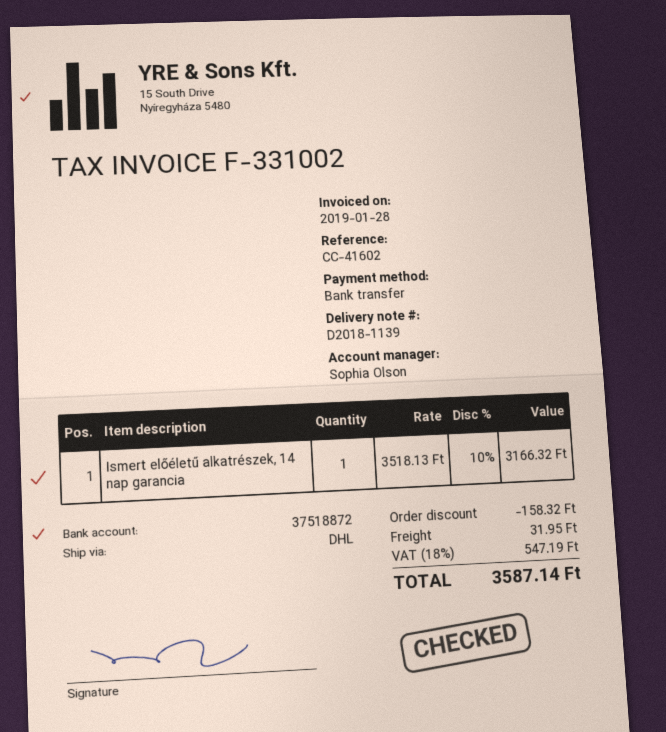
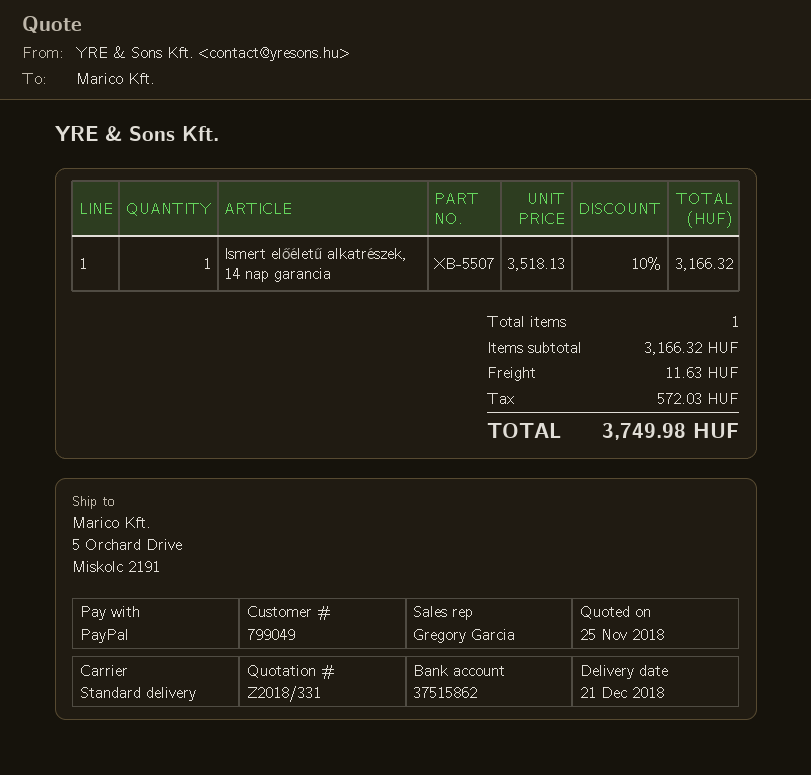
sales rep: Sophia Olson -> Gregory Garcia
payment method: bank transfer -> PayPal
bank account: 37518872 -> 37515862
shipping method: DHL -> standard
discount: 158.32 -> none
shipping: 31.95 -> 11.63
tax: 547.19 -> 572.03
total: 3587.14 -> 3749.98

